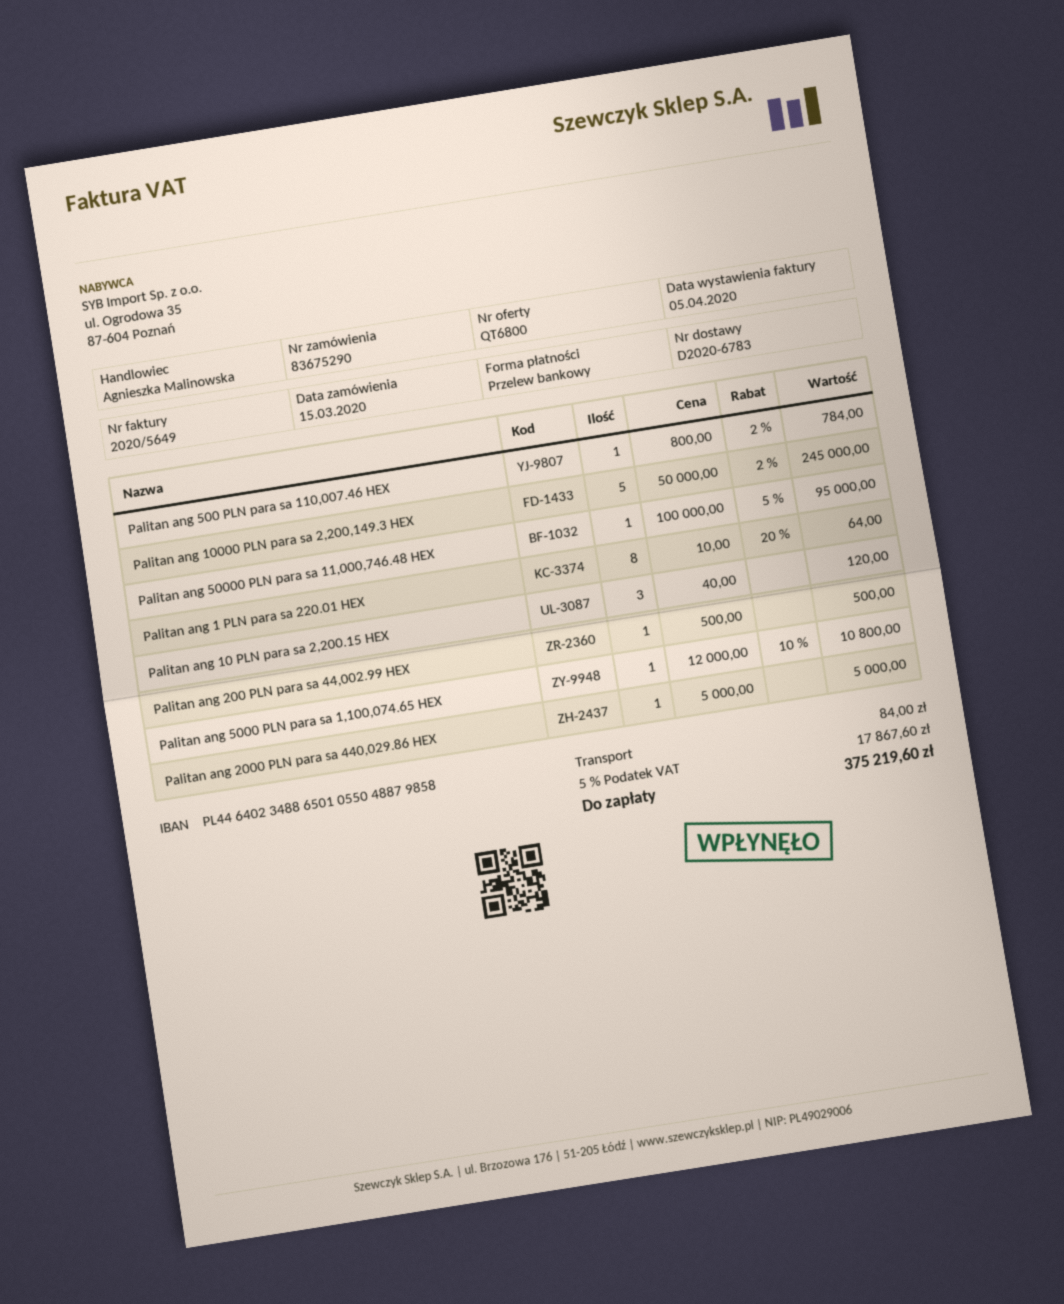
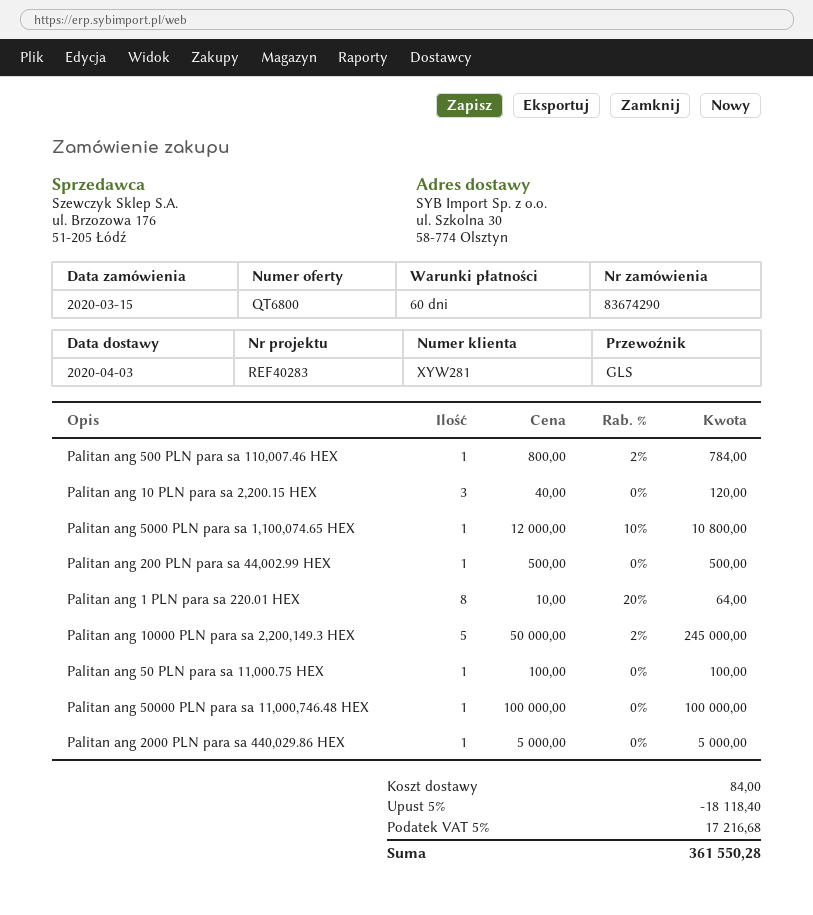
order number: 83675290 -> 83674290
Palitan ang 50000 PLN para sa 11,000,746.48 HEX: 1 x 100000.00 - 5% = 95000.00 -> 1 x 100000.00 = 100000.00
Palitan ang 50 PLN para sa 11,000.75 HEX: none -> 1 x 100.00 = 100.00
discount: none -> 5% = 18118.40
tax: 5% = 17867.60 -> 5% = 17216.68
total: 375219.60 -> 361550.28

